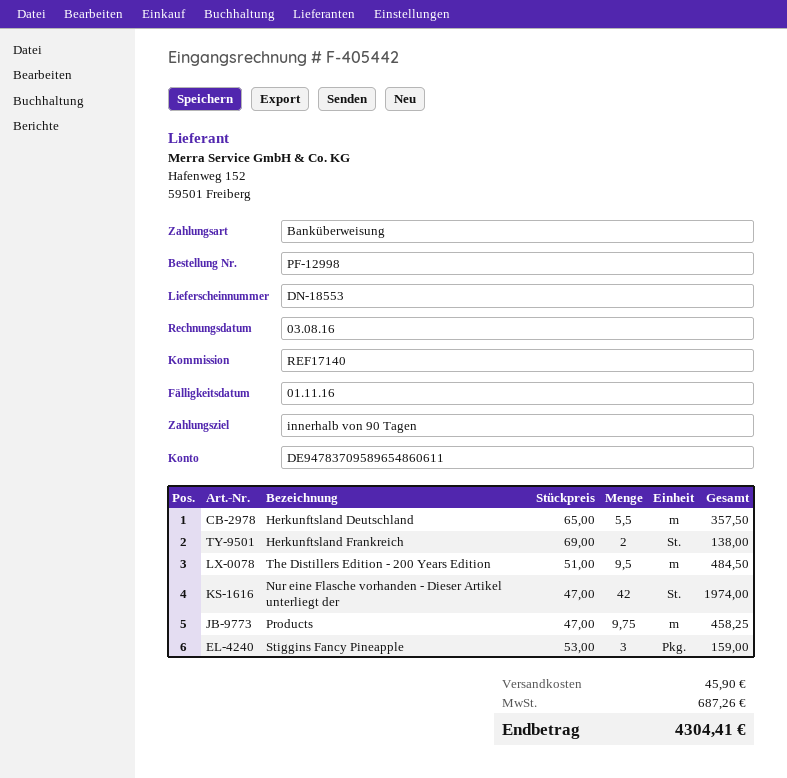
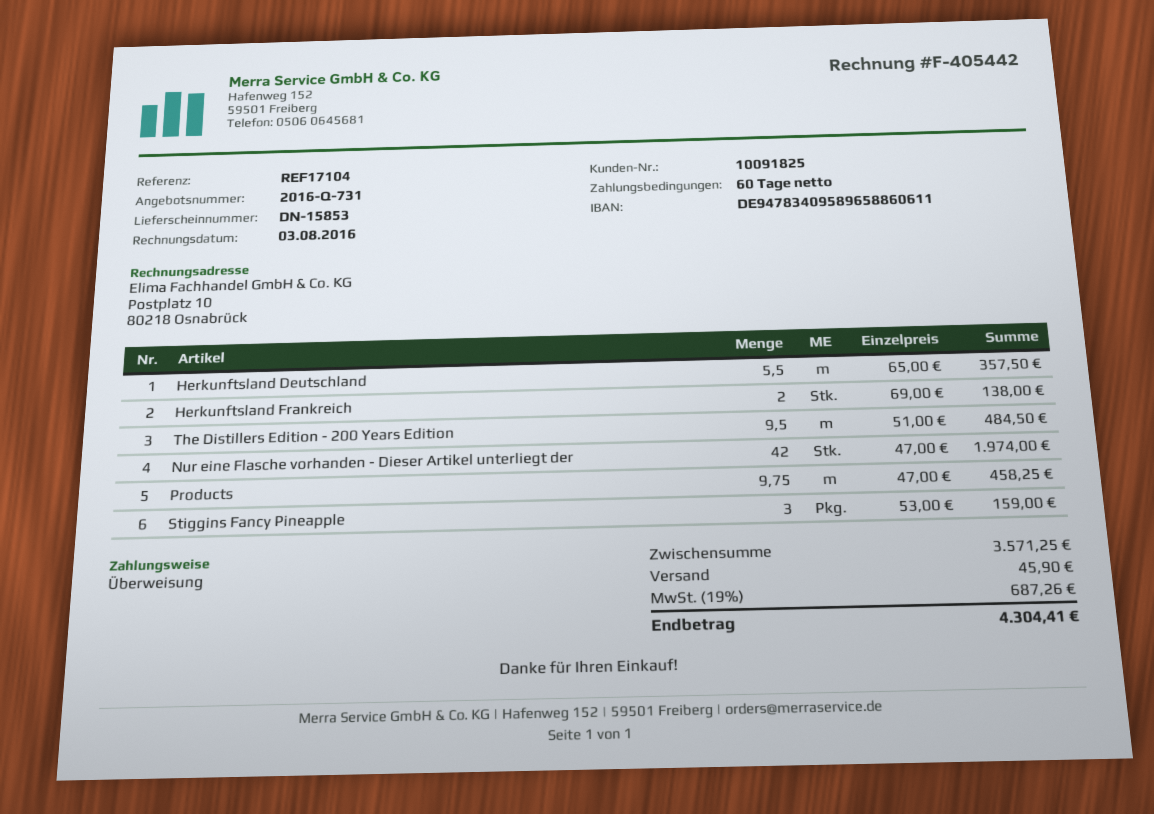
delivery note number: DN-18553 -> DN-15853
payment terms: 90 days -> 60 days
reference: REF17140 -> REF17104
bank account: DE94783709589654860611 -> DE94783409589658860611

